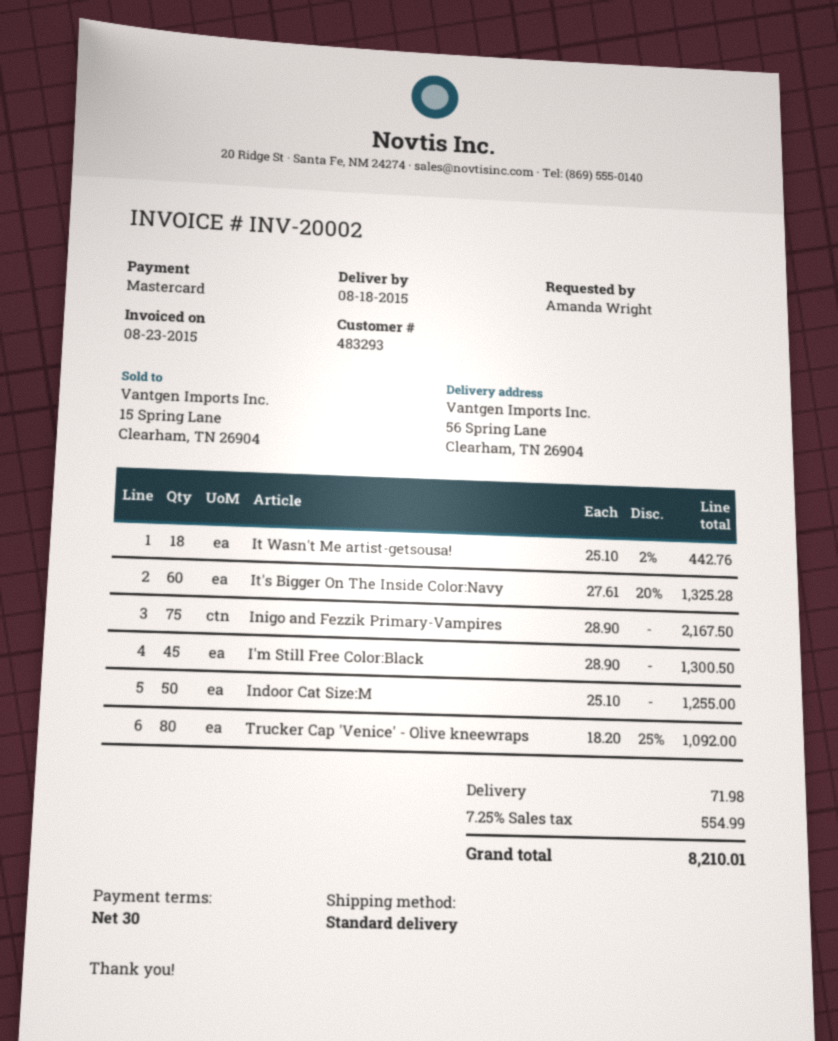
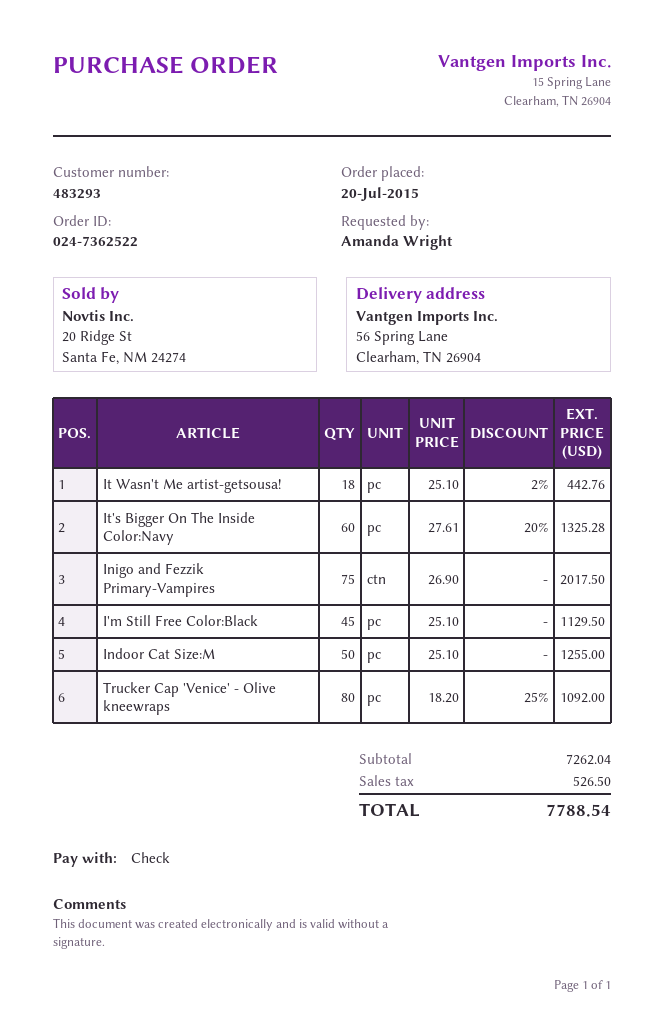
payment method: Mastercard -> cheque
Inigo and Fezzik Primary-Vampires: 75 x 28.90 = 2167.50 -> 75 x 26.90 = 2017.50
I'm Still Free Color:Black: 45 x 28.90 = 1300.50 -> 45 x 25.10 = 1129.50
shipping: 71.98 -> none
tax: 554.99 -> 526.50
total: 8210.01 -> 7788.54

